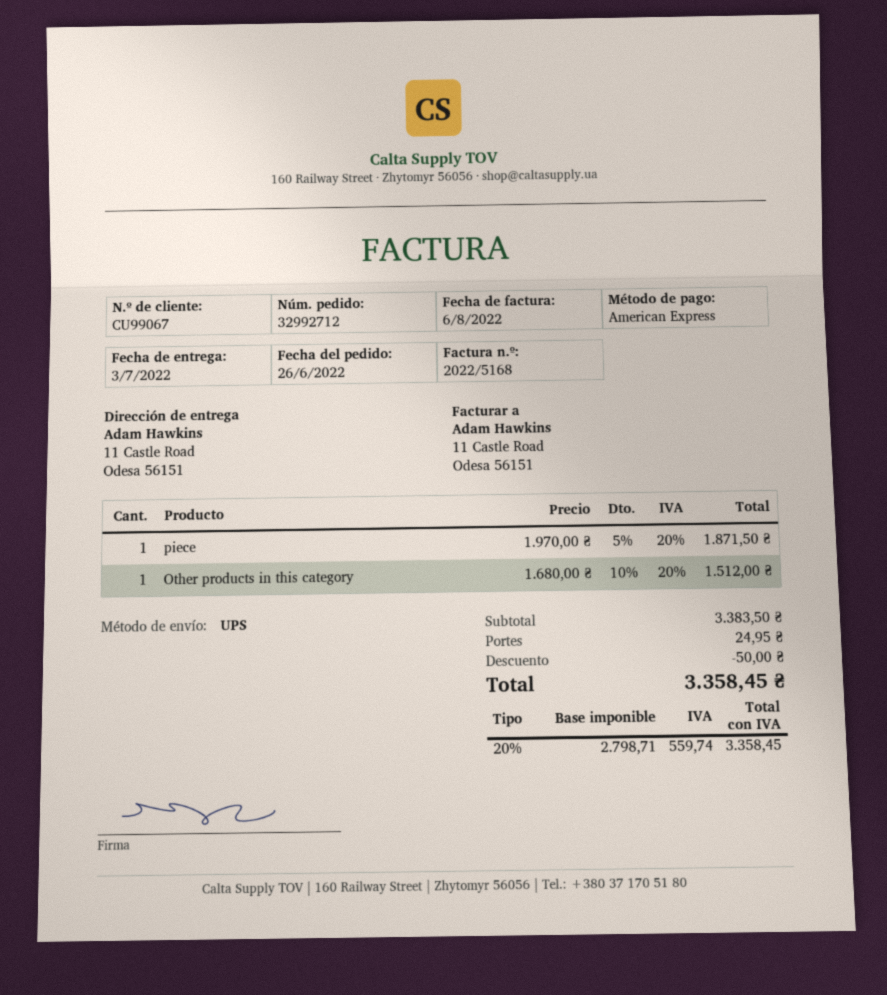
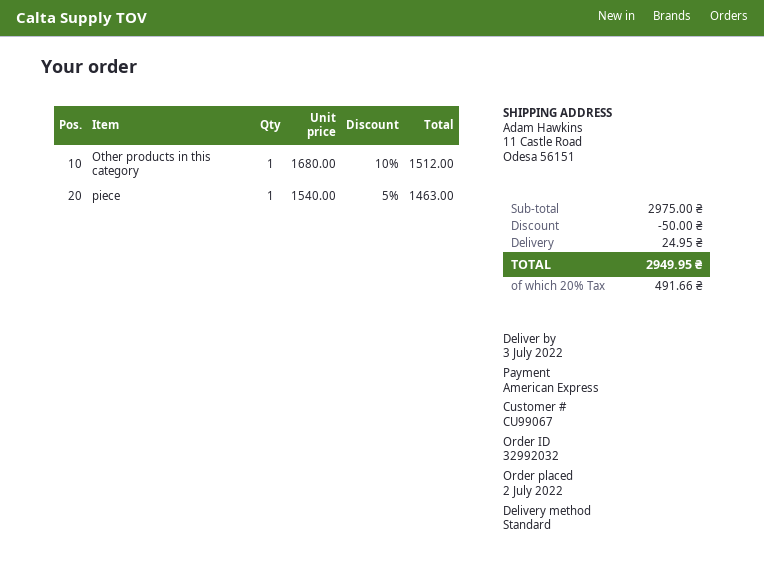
order number: 32992712 -> 32992032
order date: 2022-06-26 -> 2022-07-02
shipping method: UPS -> standard
piece: 1 x 1970.00 - 5% = 1871.50 -> 1 x 1540.00 - 5% = 1463.00
subtotal: 3383.50 -> 2975.00
tax: 20% = 559.74 -> 20% = 491.66
total: 3358.45 -> 2949.95

